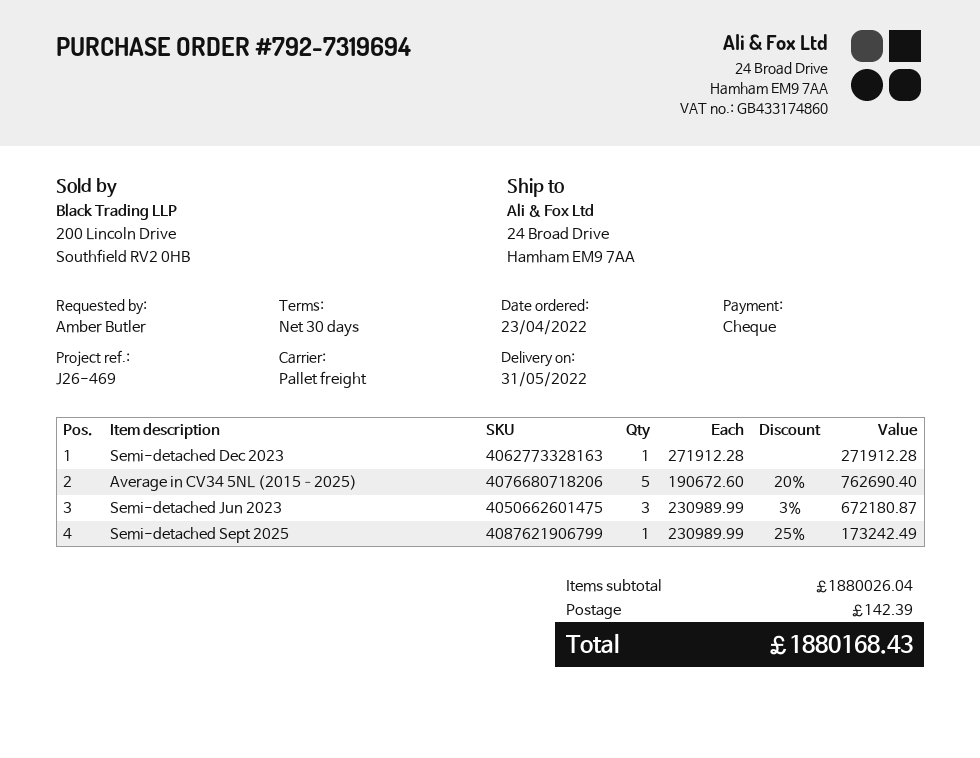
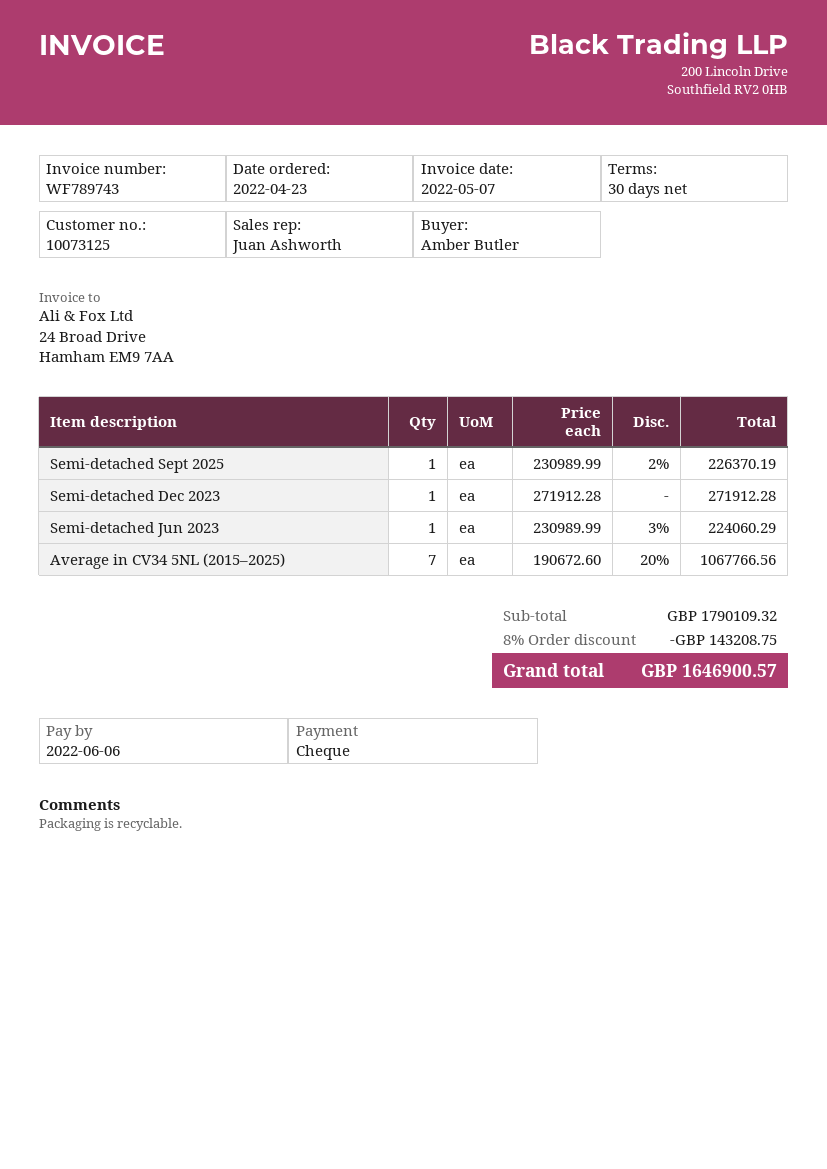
Average in CV34 5NL (2015–2025): 5 x 190672.60 - 20% = 762690.40 -> 7 x 190672.60 - 20% = 1067766.56
Semi-detached Jun 2023: 3 x 230989.99 - 3% = 672180.87 -> 1 x 230989.99 - 3% = 224060.29
Semi-detached Sept 2025: 1 x 230989.99 - 25% = 173242.49 -> 1 x 230989.99 - 2% = 226370.19
subtotal: 1880026.04 -> 1790109.32
discount: none -> 8% = 143208.75
shipping: 142.39 -> none
total: 1880168.43 -> 1646900.57

